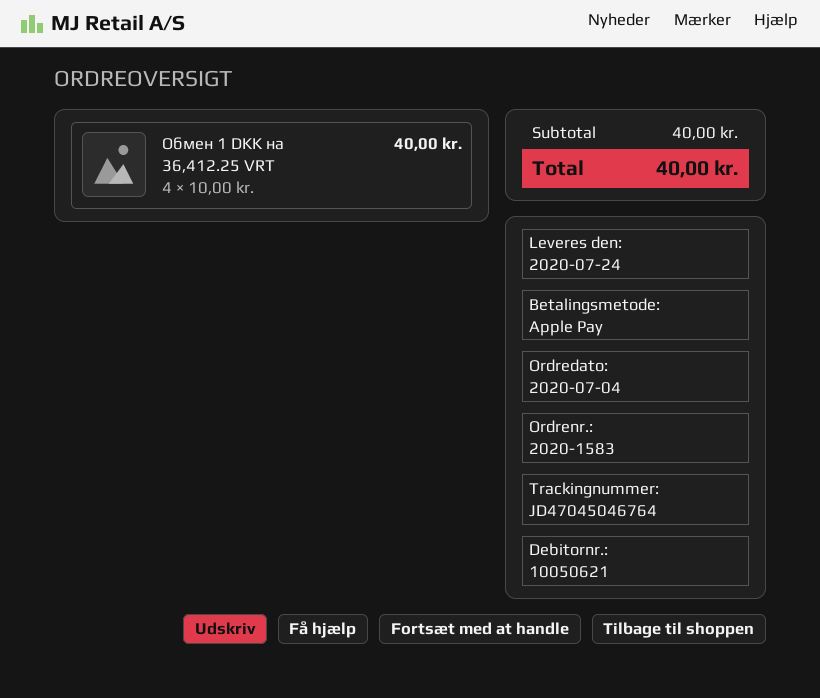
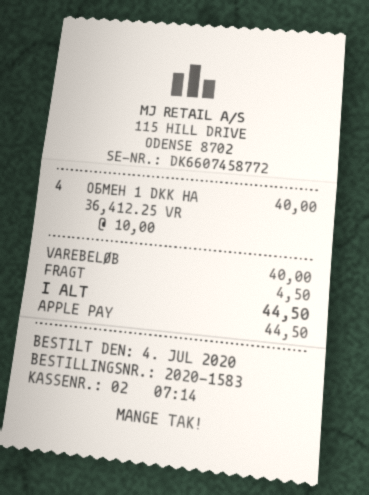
shipping: none -> 4.50
total: 40.00 -> 44.50

